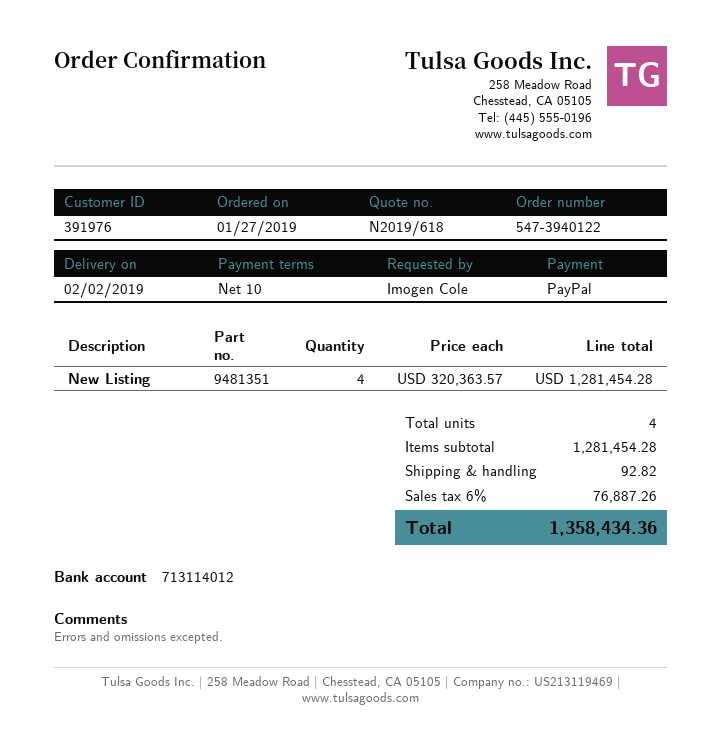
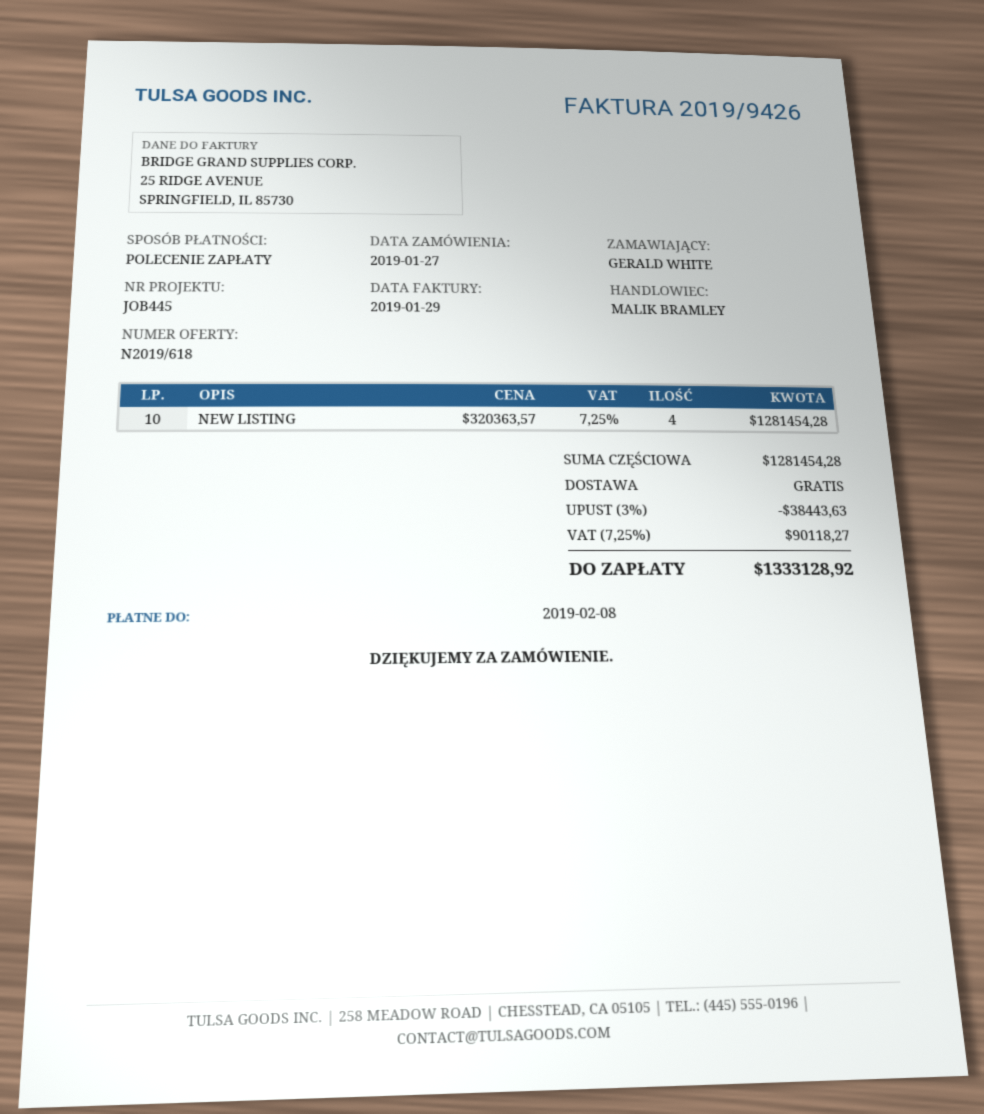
ordered by: Imogen Cole -> GERALD WHITE
payment method: PayPal -> direct debit
discount: none -> 3% = 38443.63
shipping: 92.82 -> 0.00
tax: 6% = 76887.26 -> 7.25% = 90118.27
total: 1358434.36 -> 1333128.92

